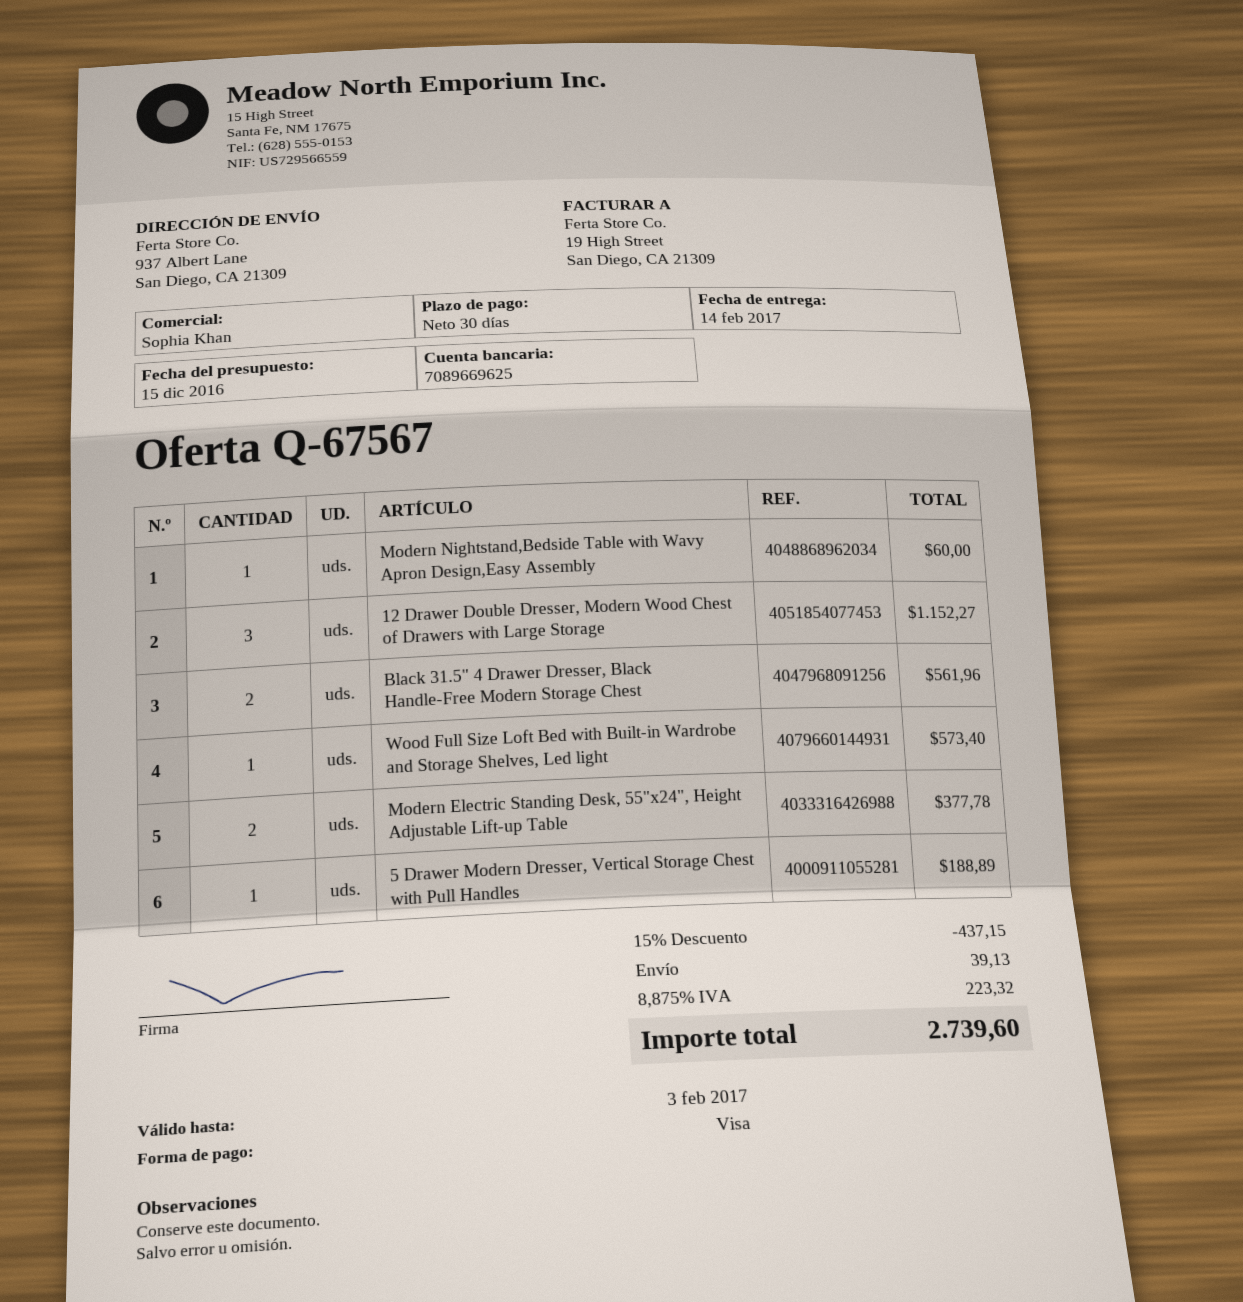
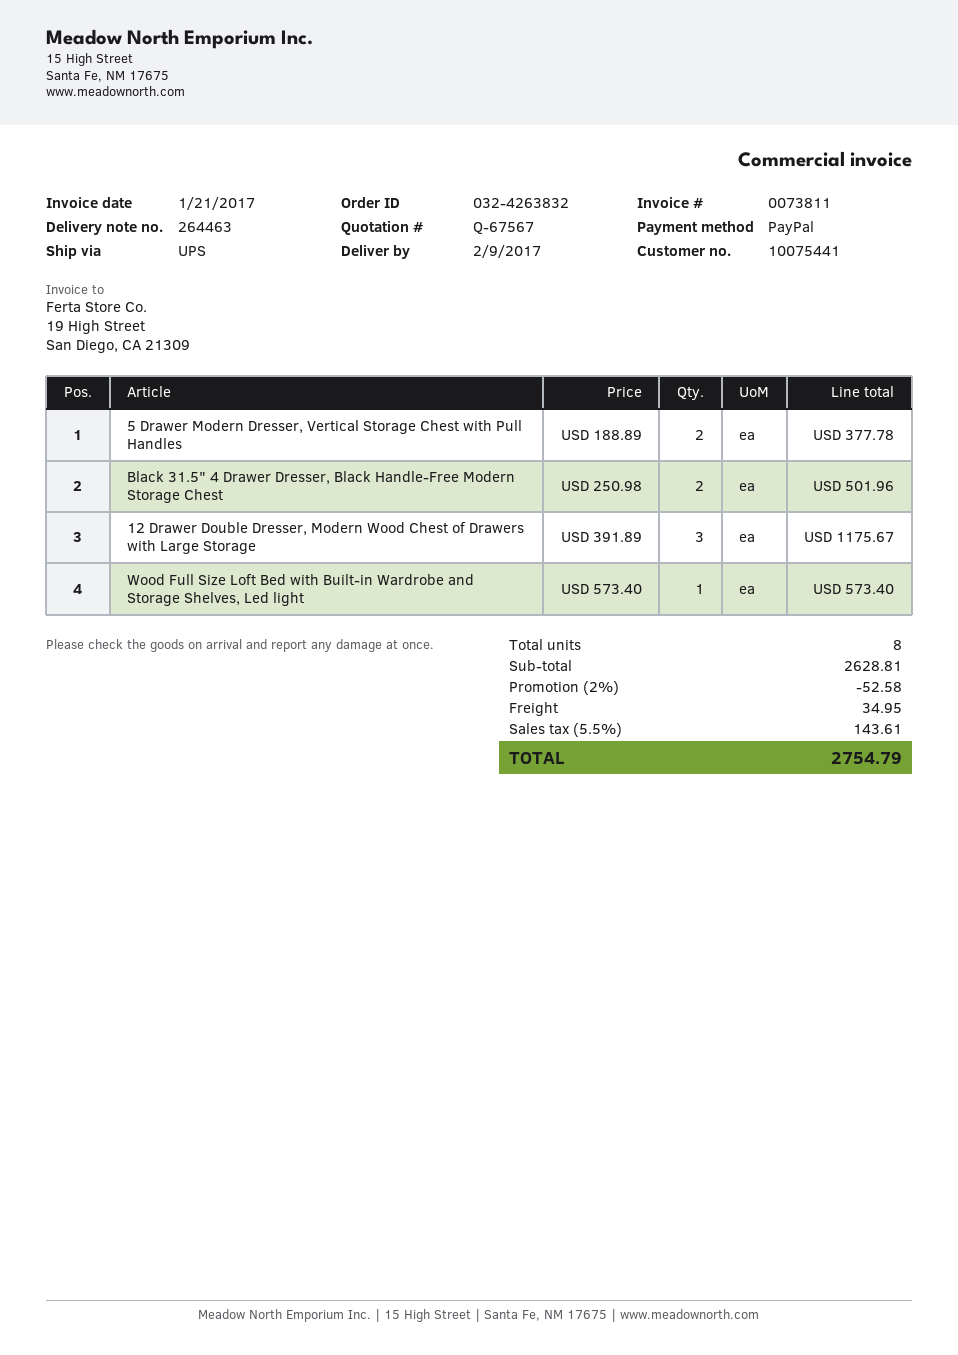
delivery date: 2017-02-14 -> 2017-02-09
payment method: Visa -> PayPal
Modern Nightstand,Bedside Table with Wavy Apron Design,Easy Assembly: 1 for 60.00 -> none
12 Drawer Double Dresser, Modern Wood Chest of Drawers with Large Storage: 3 for 1152.27 -> 3 for 1175.67
Black 31.5" 4 Drawer Dresser, Black Handle-Free Modern Storage Chest: 2 for 561.96 -> 2 for 501.96
Modern Electric Standing Desk, 55"x24", Height Adjustable Lift-up Table: 2 for 377.78 -> none
5 Drawer Modern Dresser, Vertical Storage Chest with Pull Handles: 1 for 188.89 -> 2 for 377.78
discount: 15% = 437.15 -> 2% = 52.58
shipping: 39.13 -> 34.95
tax: 8.875% = 223.32 -> 5.5% = 143.61
total: 2739.60 -> 2754.79

